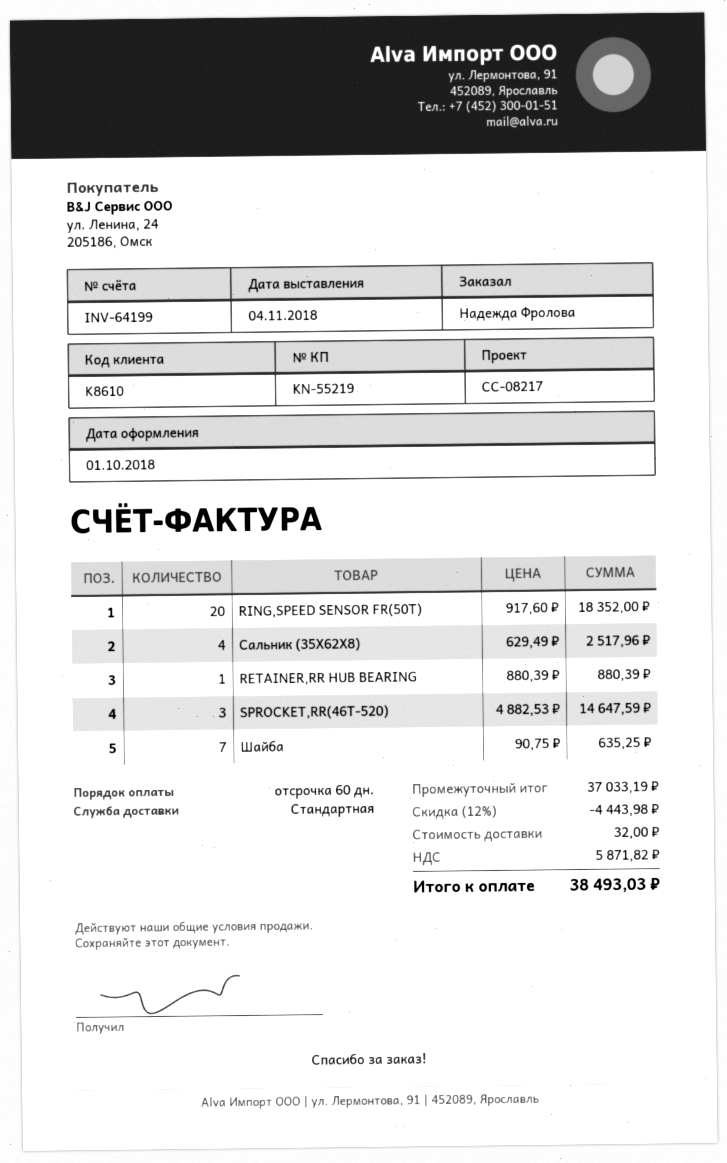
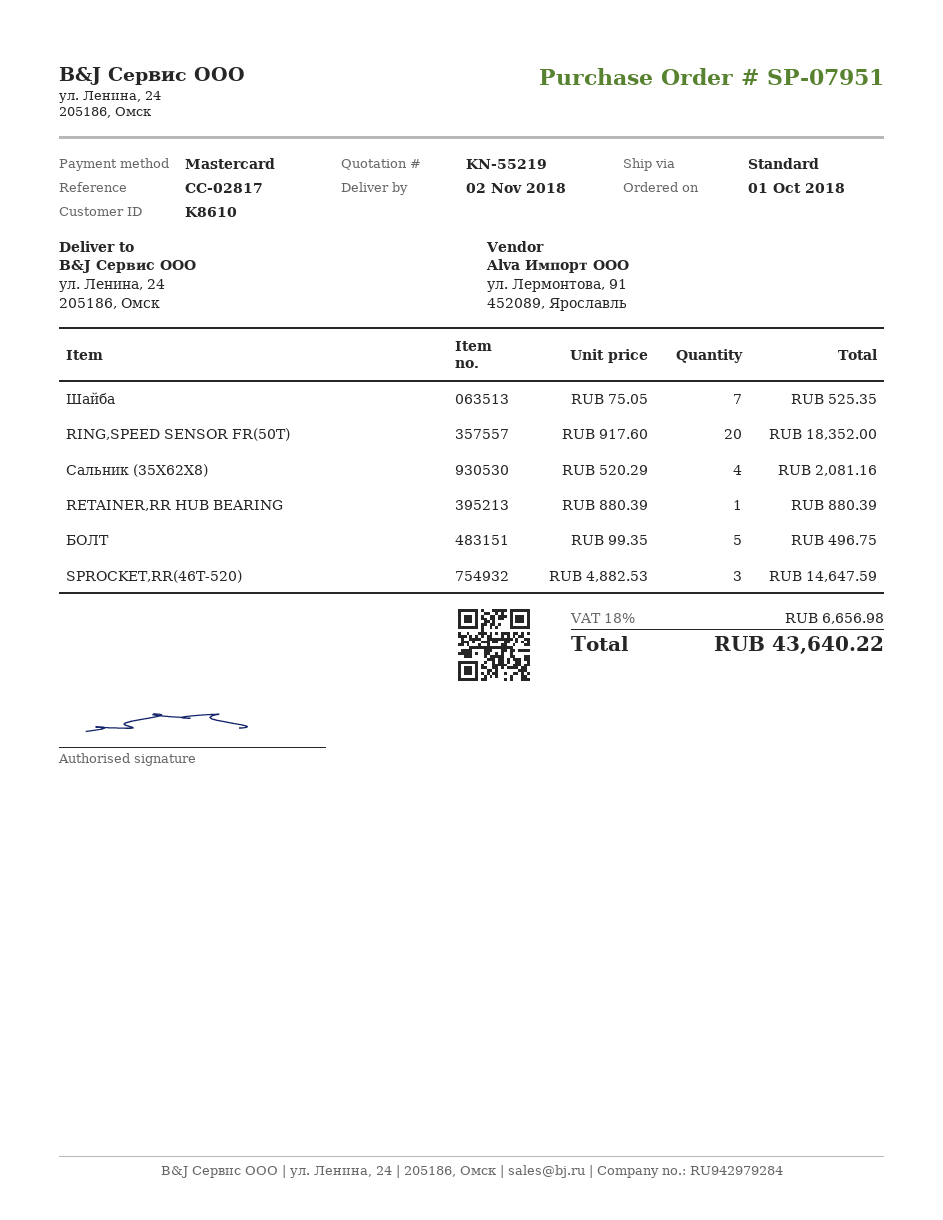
reference: CC-08217 -> CC-02817
Сальник (35X62X8): 4 x 629.49 = 2517.96 -> 4 x 520.29 = 2081.16
Шайба: 7 x 90.75 = 635.25 -> 7 x 75.05 = 525.35
БОЛТ: none -> 5 x 99.35 = 496.75
discount: 12% = 4443.98 -> none
shipping: 32.00 -> none
tax: 5871.82 -> 6656.98
total: 38493.03 -> 43640.22

